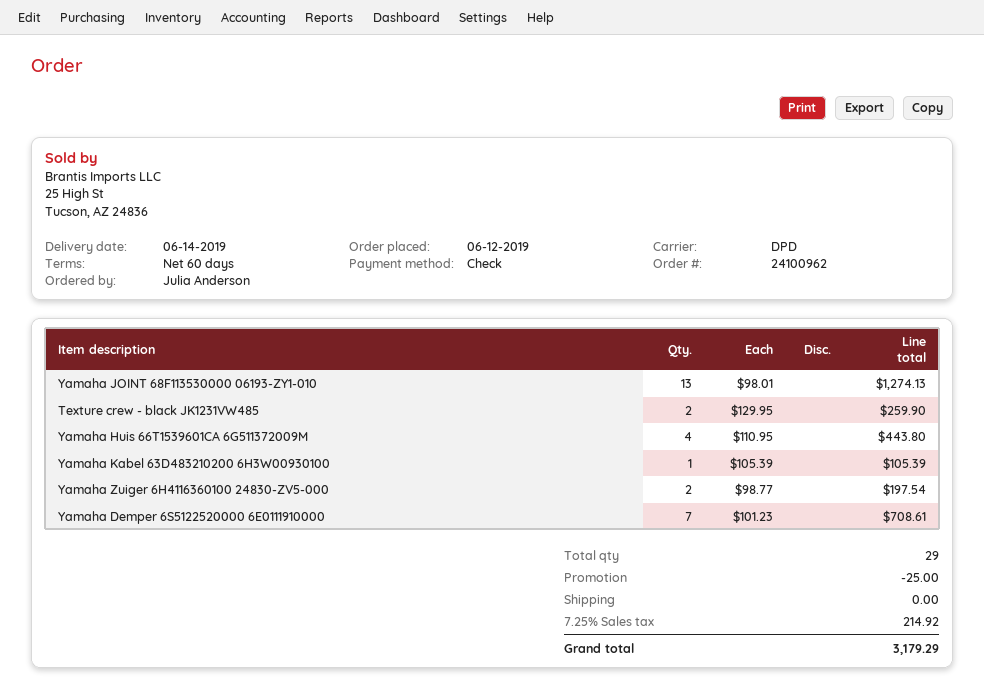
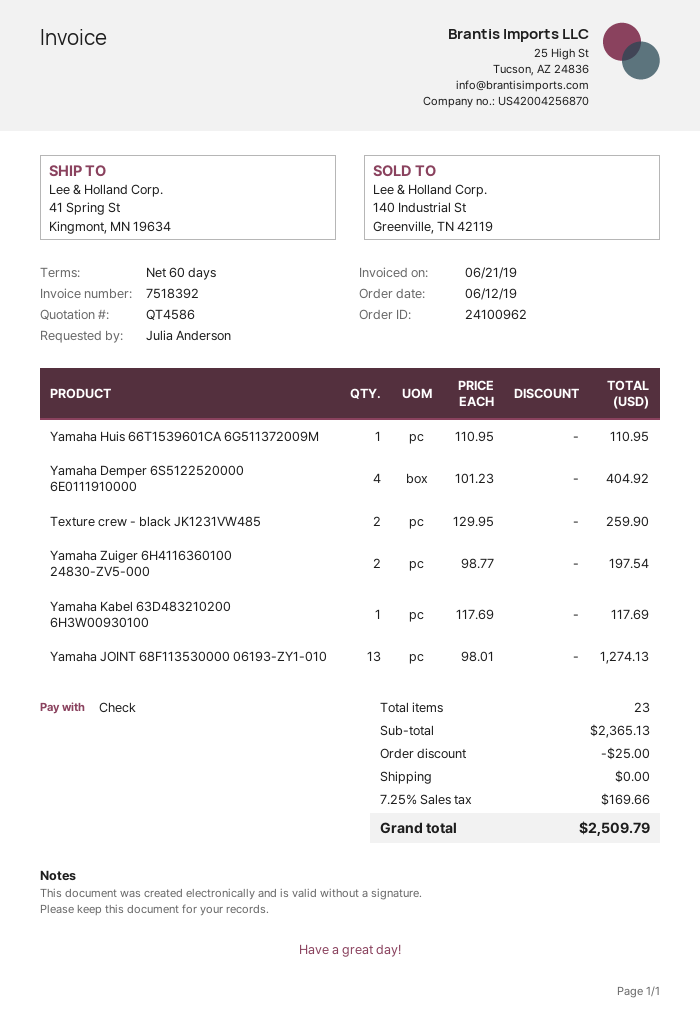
Yamaha Huis 66T1539601CA 6G511372009M: 4 x 110.95 = 443.80 -> 1 x 110.95 = 110.95
Yamaha Kabel 63D483210200 6H3W00930100: 1 x 105.39 = 105.39 -> 1 x 117.69 = 117.69
Yamaha Demper 6S5122520000 6E0111910000: 7 x 101.23 = 708.61 -> 4 x 101.23 = 404.92
total quantity: 29 -> 23
tax: 7.25% = 214.92 -> 7.25% = 169.66
total: 3179.29 -> 2509.79

